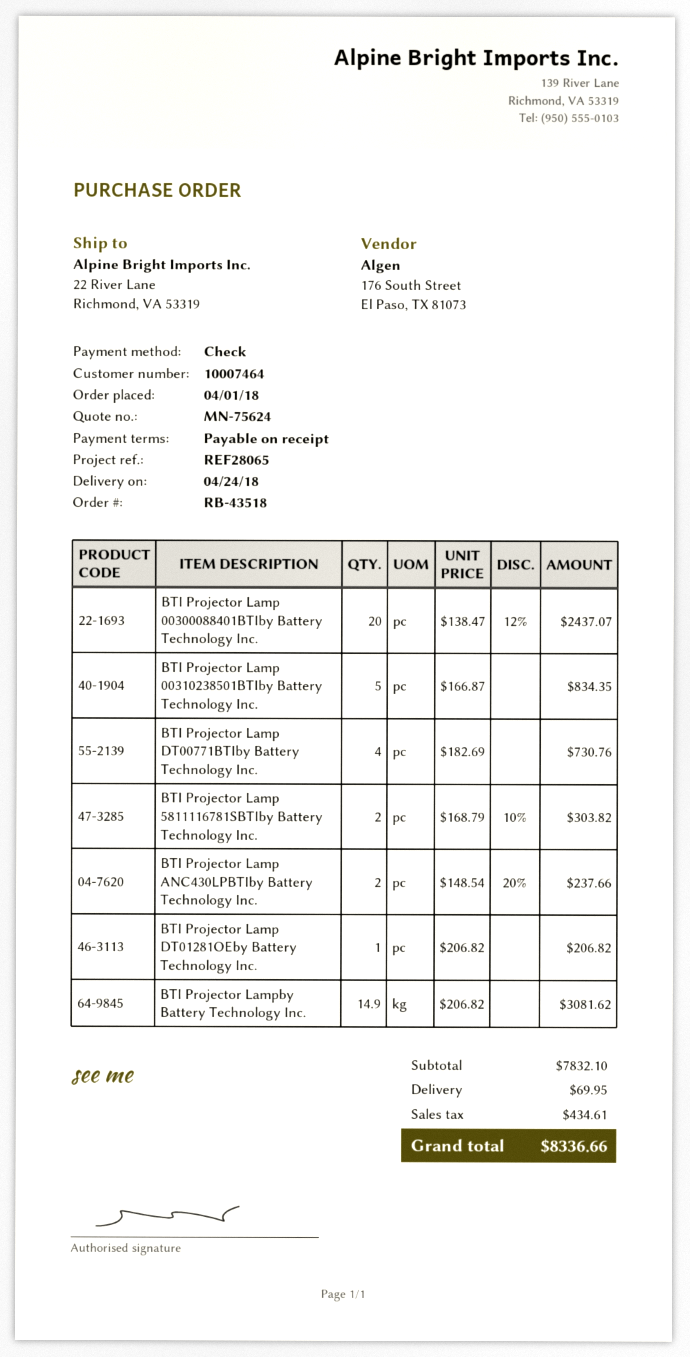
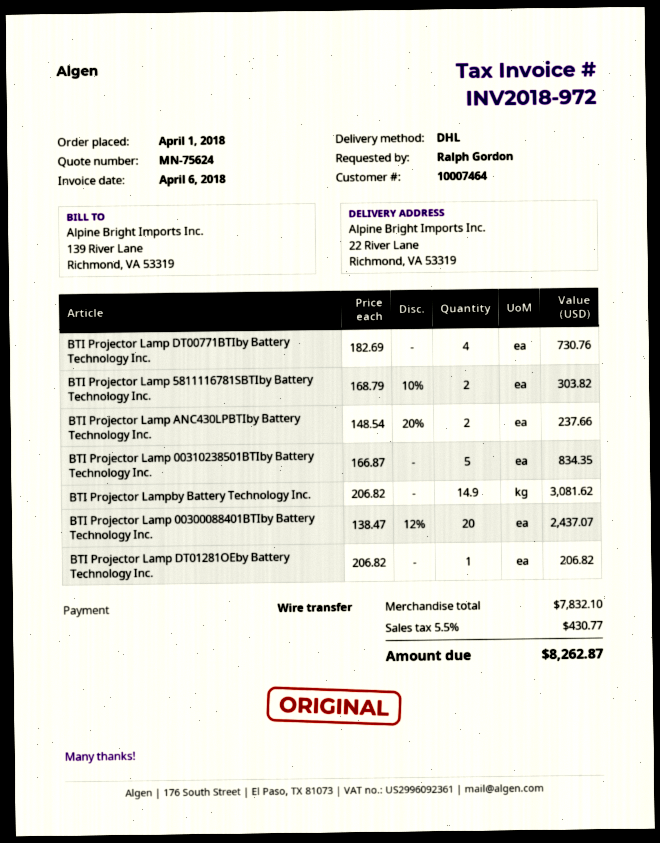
payment method: cheque -> bank transfer
shipping: 69.95 -> none
tax: 434.61 -> 430.77
total: 8336.66 -> 8262.87

